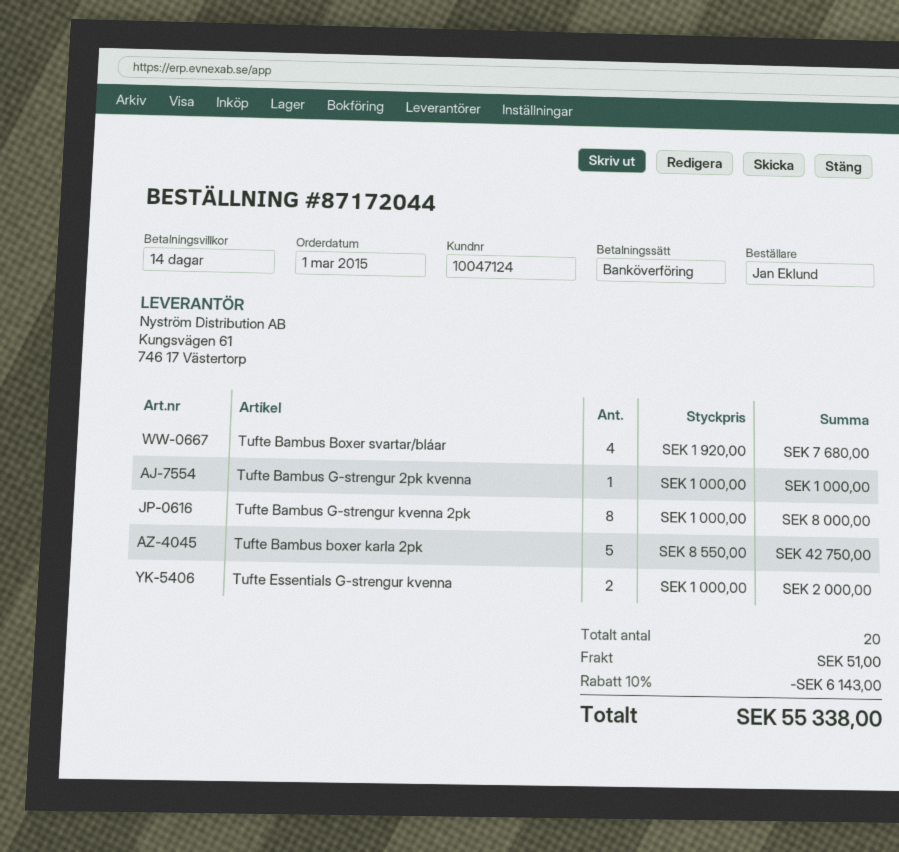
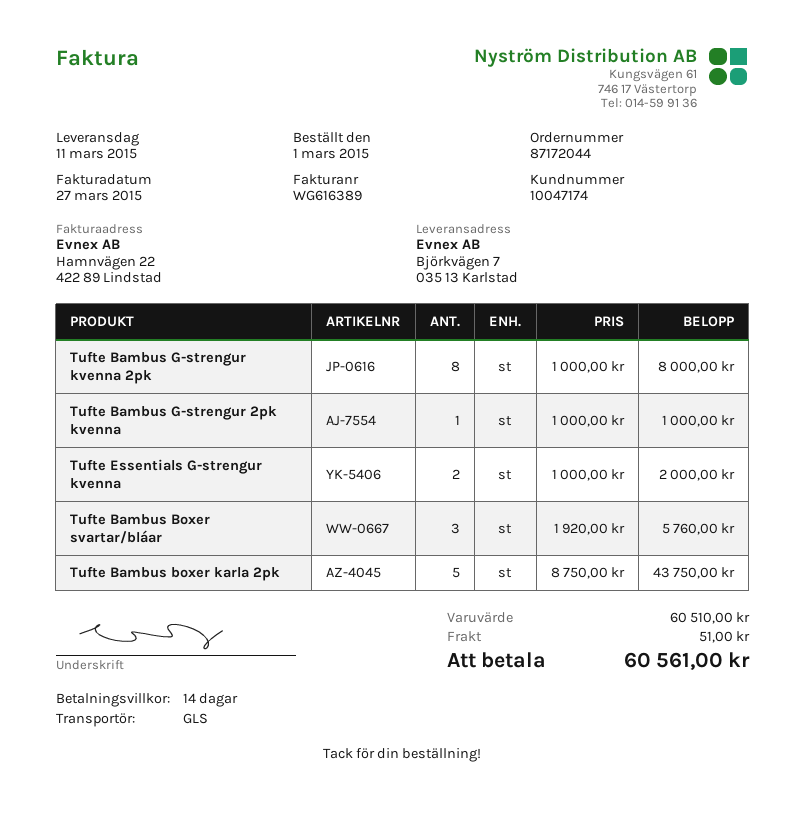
customer number: 10047124 -> 10047174
Tufte Bambus Boxer svartar/bláar: 4 x 1920.00 = 7680.00 -> 3 x 1920.00 = 5760.00
Tufte Bambus boxer karla 2pk: 5 x 8550.00 = 42750.00 -> 5 x 8750.00 = 43750.00
discount: 10% = 6143.00 -> none
total: 55338.00 -> 60561.00

